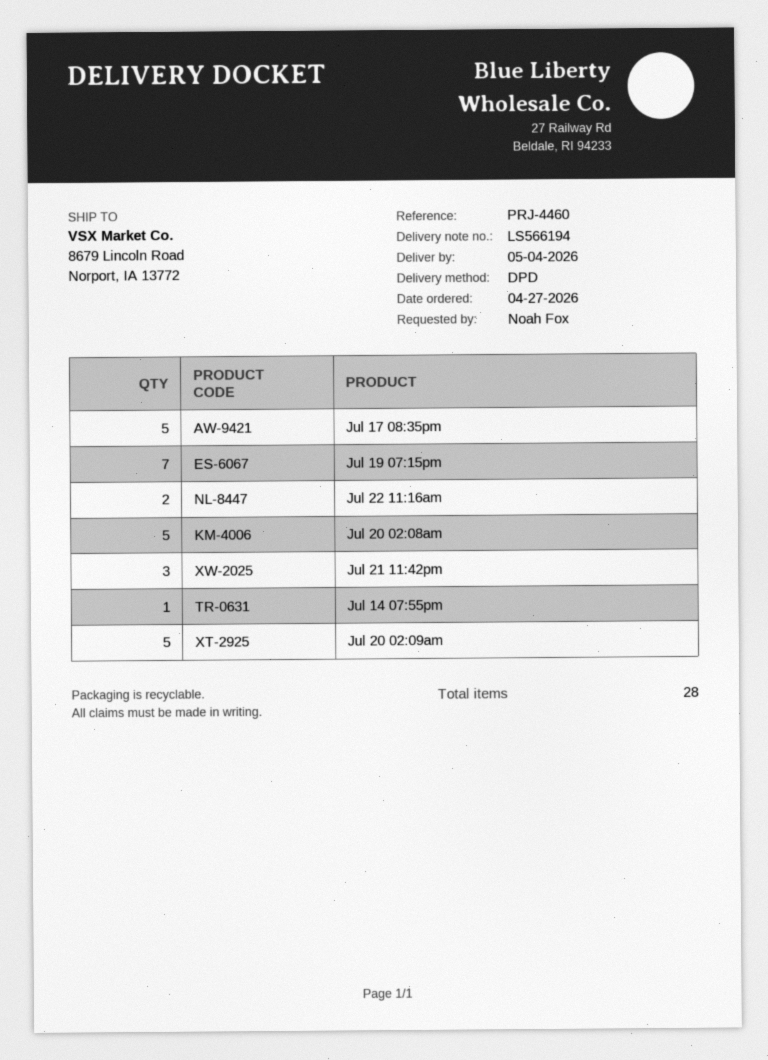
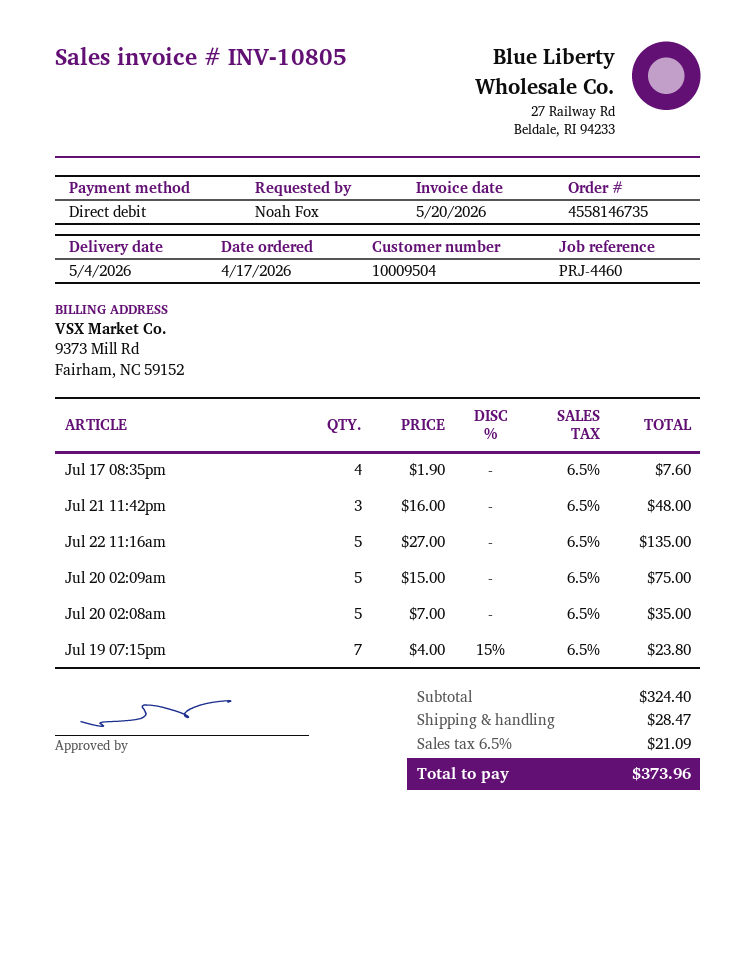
order date: 2026-04-27 -> 2026-04-17
Jul 17 08:35pm: 5 -> 4
Jul 22 11:16am: 2 -> 5
Jul 14 07:55pm: 1 -> none

